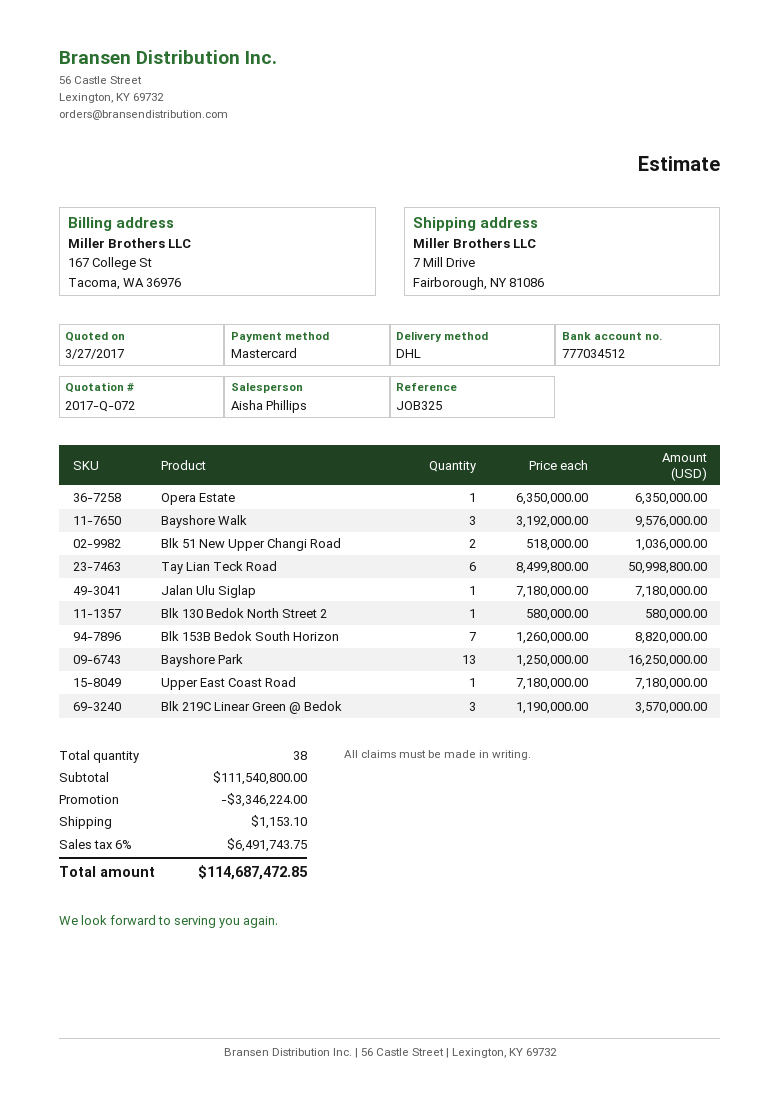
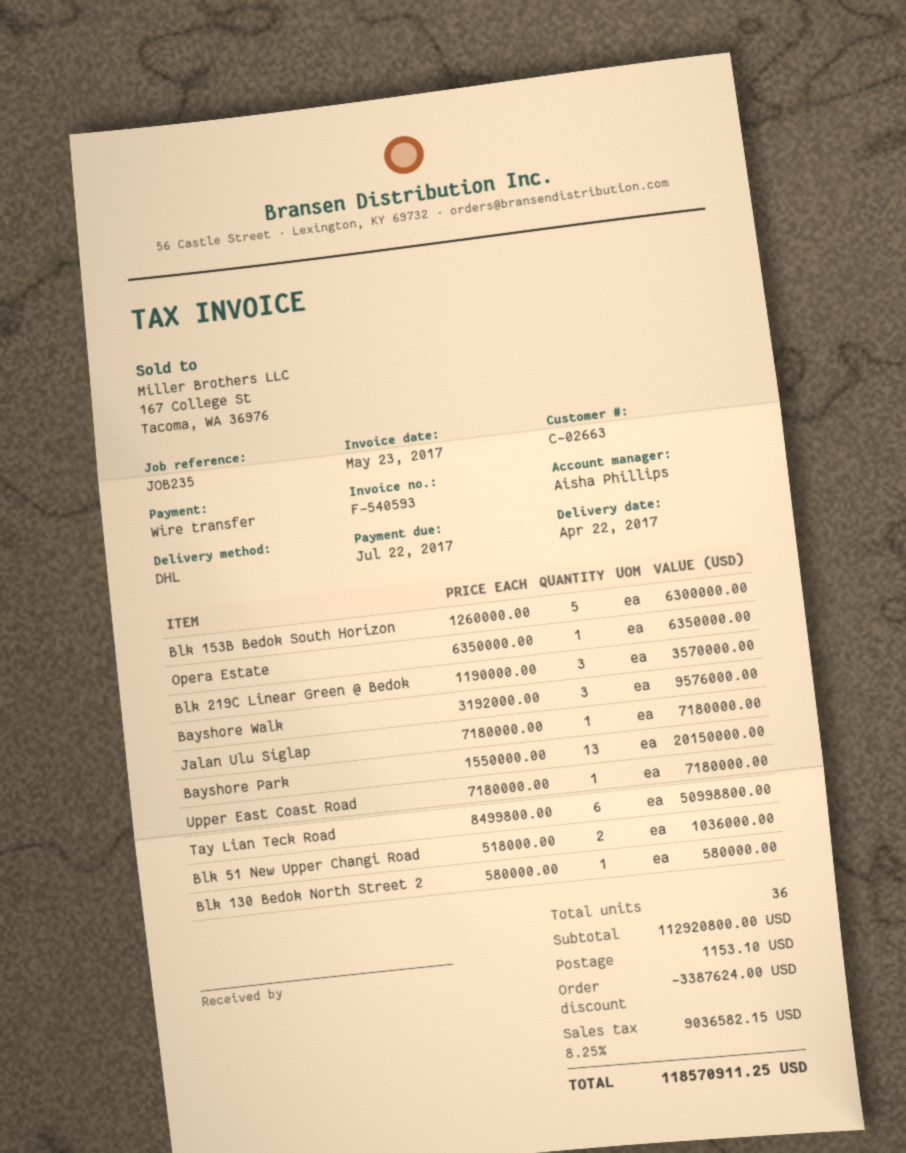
reference: JOB325 -> JOB235
payment method: Mastercard -> bank transfer
Blk 153B Bedok South Horizon: 7 x 1260000.00 = 8820000.00 -> 5 x 1260000.00 = 6300000.00
Bayshore Park: 13 x 1250000.00 = 16250000.00 -> 13 x 1550000.00 = 20150000.00
total quantity: 38 -> 36
subtotal: 111540800.00 -> 112920800.00
discount: 3346224.00 -> 3387624.00
tax: 6% = 6491743.75 -> 8.25% = 9036582.15
total: 114687472.85 -> 118570911.25

